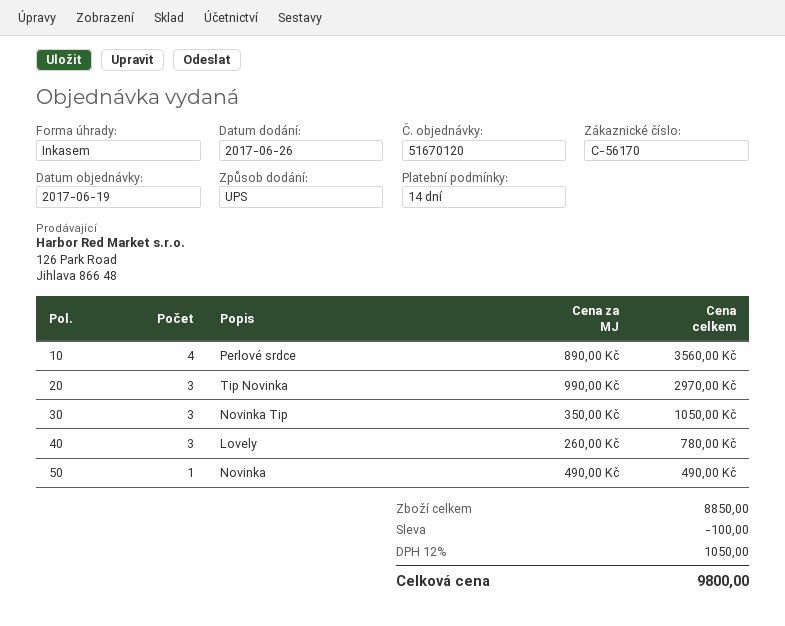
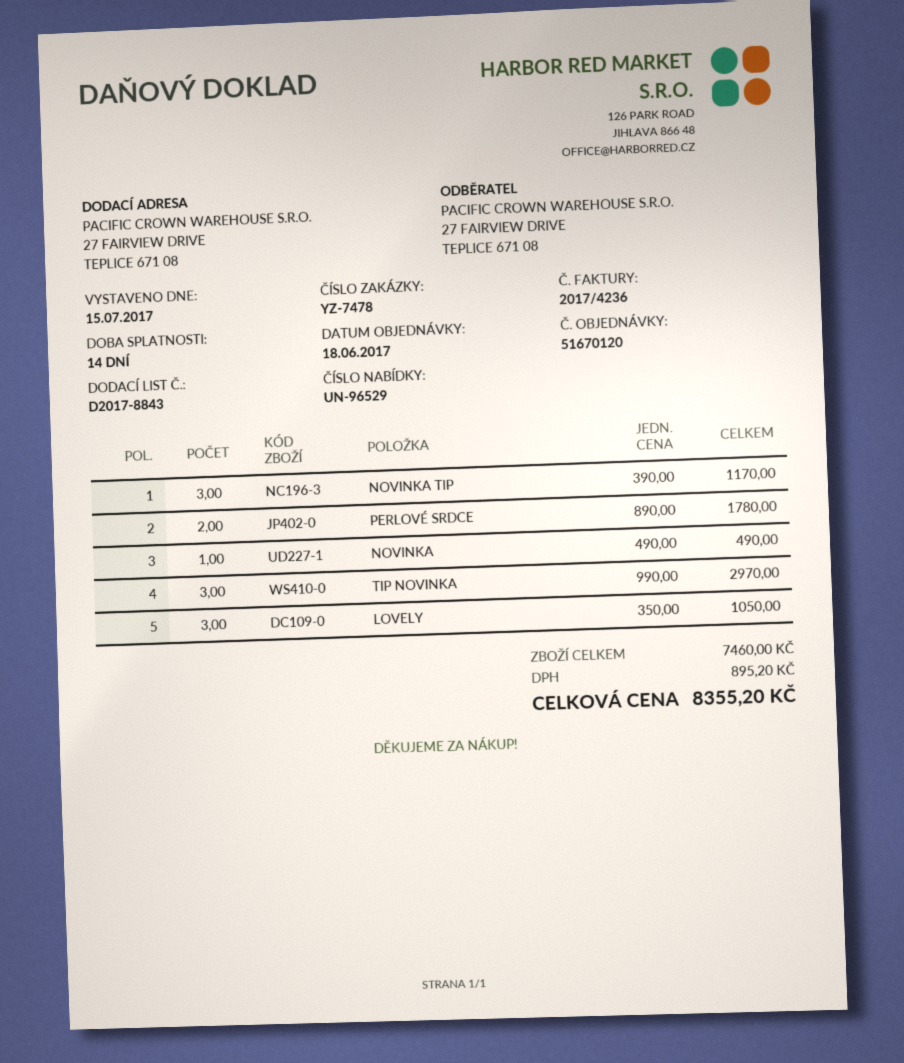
order date: 2017-06-19 -> 2017-06-18
Perlové srdce: 4 x 890.00 = 3560.00 -> 2 x 890.00 = 1780.00
Novinka Tip: 3 x 350.00 = 1050.00 -> 3 x 390.00 = 1170.00
Lovely: 3 x 260.00 = 780.00 -> 3 x 350.00 = 1050.00
subtotal: 8850.00 -> 7460.00
discount: 100.00 -> none
tax: 1050.00 -> 895.20
total: 9800.00 -> 8355.20

